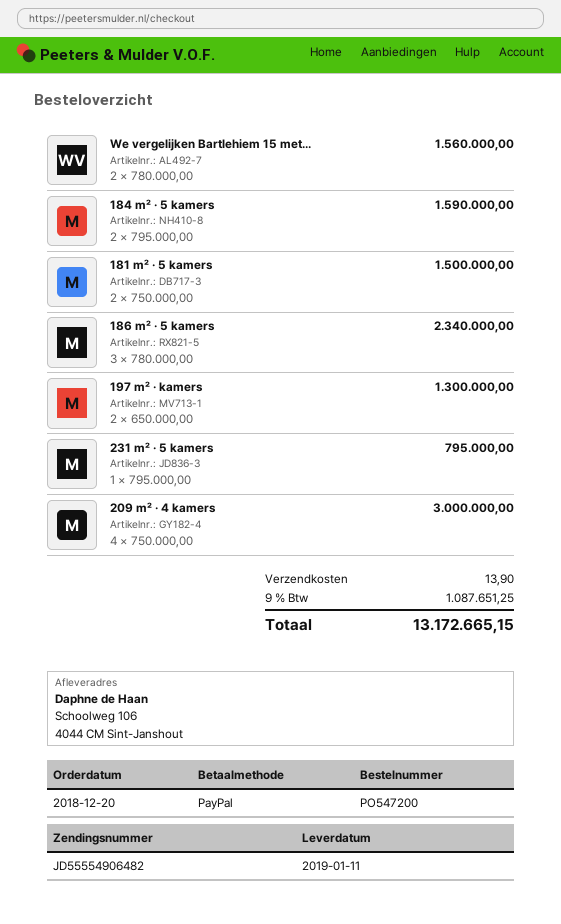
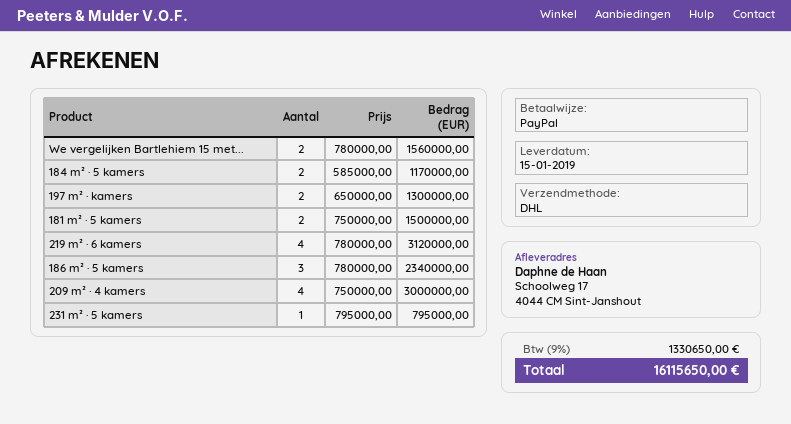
delivery date: 2019-01-11 -> 2019-01-15
ship to: Schoolweg 106, 4044 CM Sint-Janshout -> Schoolweg 17, 4044 CM Sint-Janshout
184 m² · 5 kamers: 2 x 795000.00 = 1590000.00 -> 2 x 585000.00 = 1170000.00
219 m² · 6 kamers: none -> 4 x 780000.00 = 3120000.00
shipping: 13.90 -> none
tax: 9% = 1087651.25 -> 9% = 1330650.00
total: 13172665.15 -> 16115650.00

